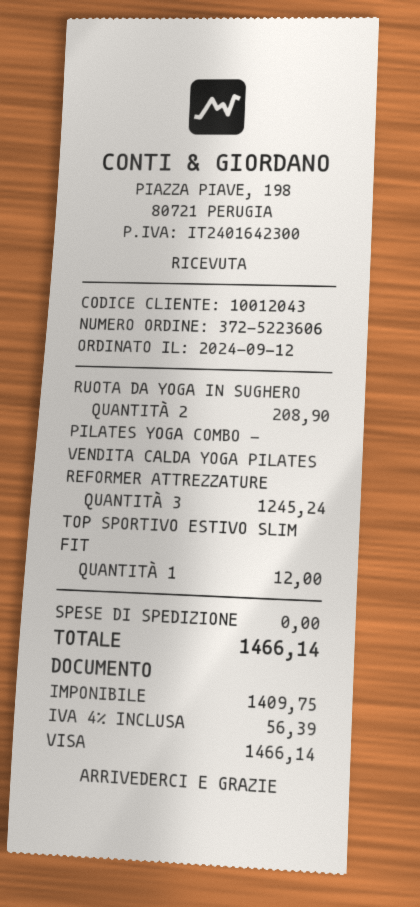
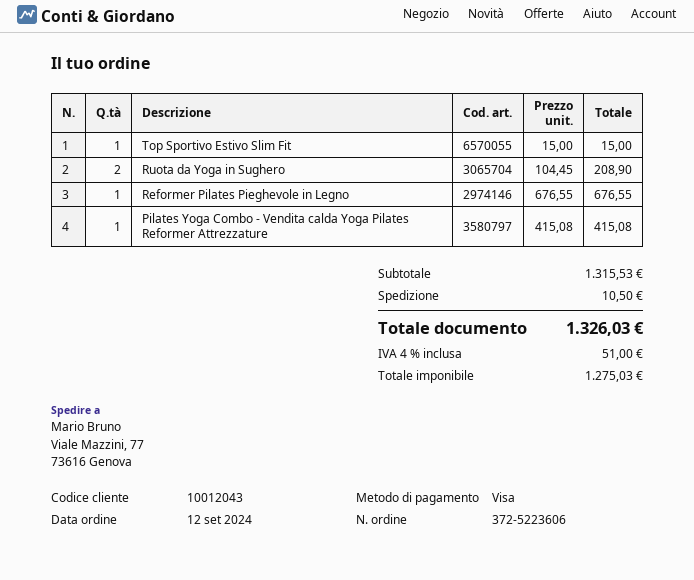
PILATES YOGA COMBO - VENDITA CALDA YOGA PILATES REFORMER ATTREZZATURE: 3 for 1245.24 -> 1 for 415.08
TOP SPORTIVO ESTIVO SLIM FIT: 1 for 12.00 -> 1 for 15.00
Reformer Pilates Pieghevole in Legno: none -> 1 for 676.55
shipping: 0.00 -> 10.50
net: 1409.75 -> 1275.03
tax: 4% = 56.39 -> 4% = 51.00
total: 1466.14 -> 1326.03

